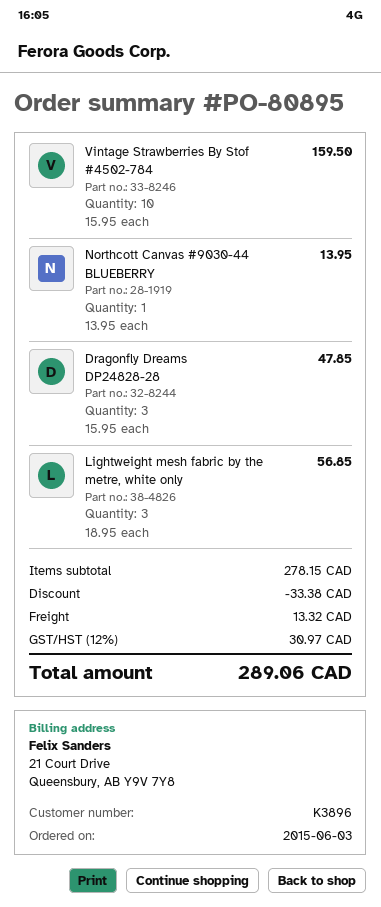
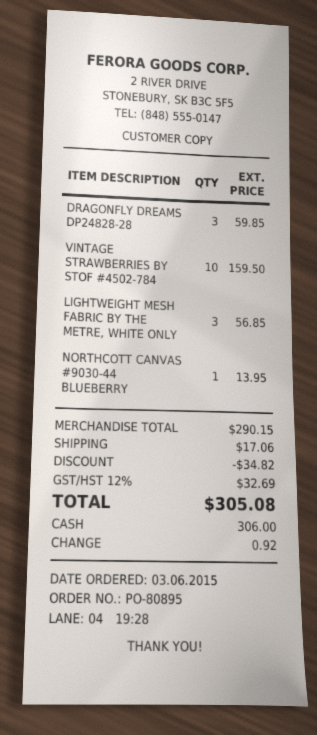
Dragonfly Dreams DP24828-28: 3 for 47.85 -> 3 for 59.85
subtotal: 278.15 -> 290.15
discount: 33.38 -> 34.82
shipping: 13.32 -> 17.06
tax: 12% = 30.97 -> 12% = 32.69
total: 289.06 -> 305.08

